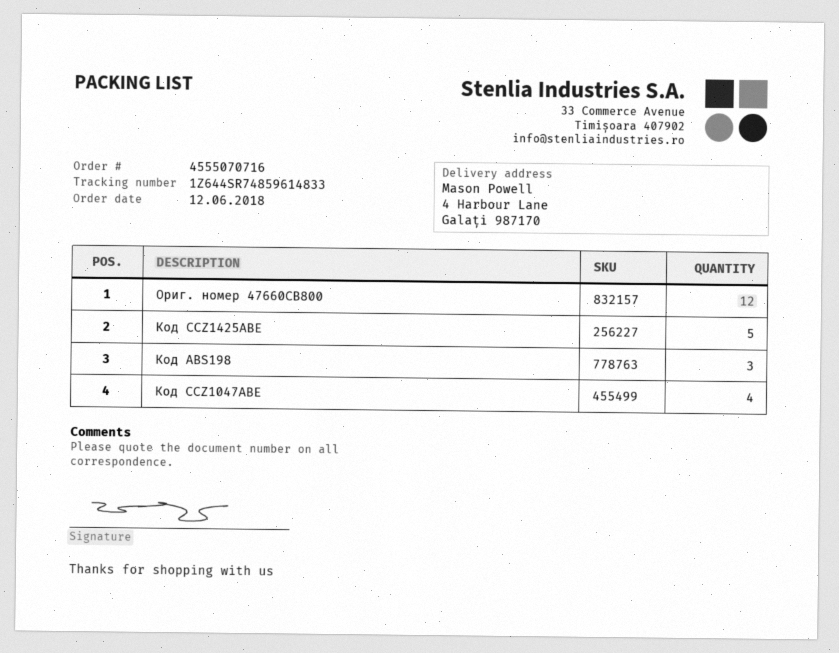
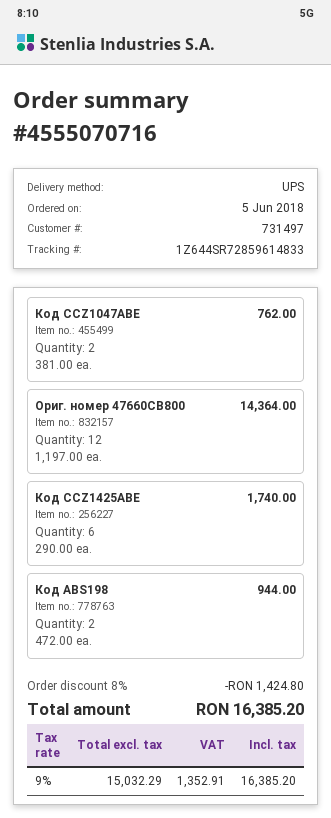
order date: 2018-06-12 -> 2018-06-05
tracking number: 1Z644SR74859614833 -> 1Z644SR72859614833
Код CCZ1425ABE: 5 -> 6
Код ABS198: 3 -> 2
Код CCZ1047ABE: 4 -> 2

